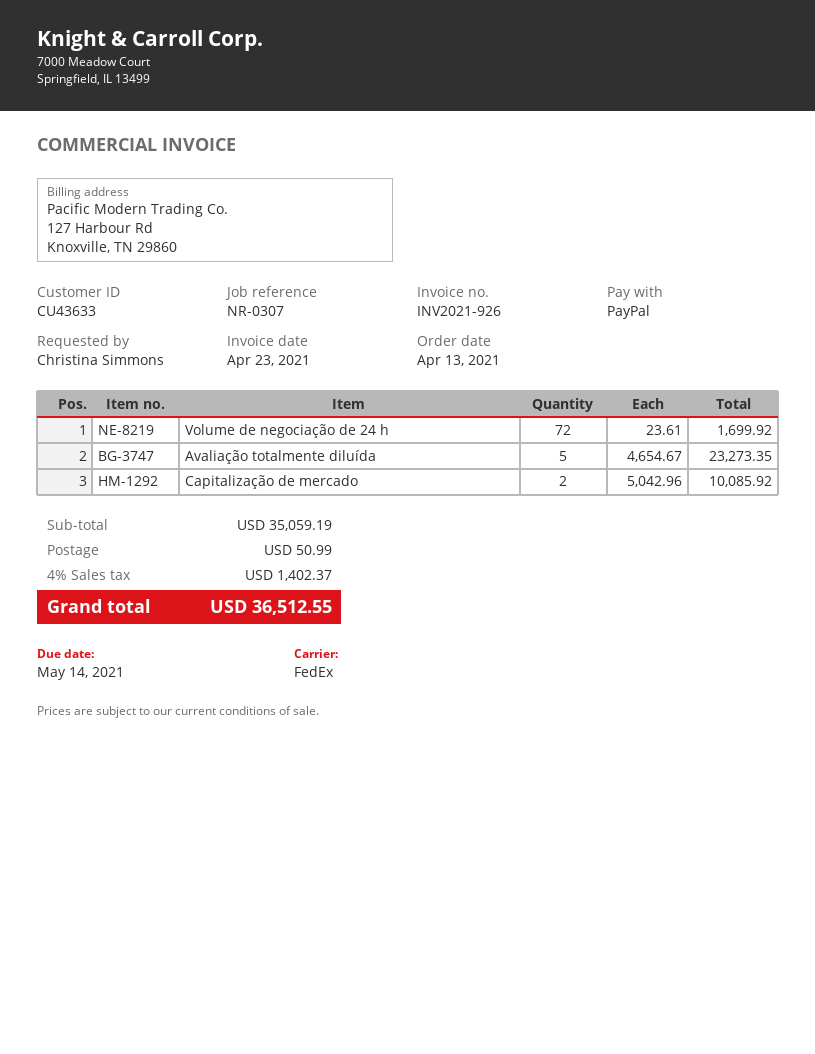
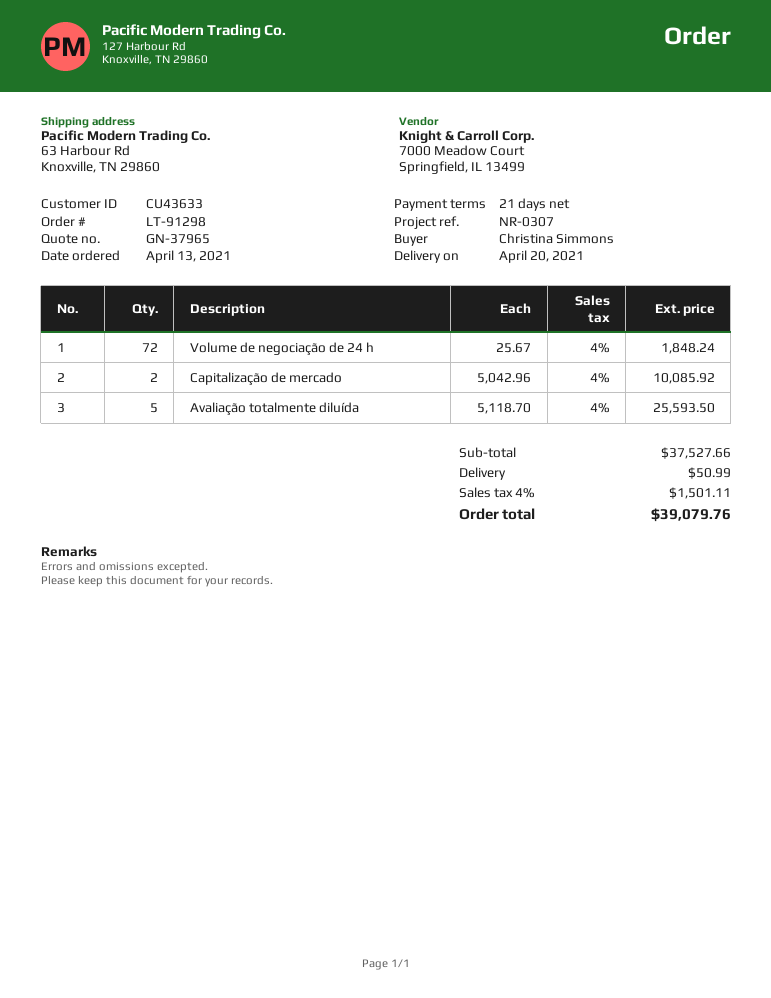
Volume de negociação de 24 h: 72 x 23.61 = 1699.92 -> 72 x 25.67 = 1848.24
Avaliação totalmente diluída: 5 x 4654.67 = 23273.35 -> 5 x 5118.70 = 25593.50
subtotal: 35059.19 -> 37527.66
tax: 4% = 1402.37 -> 4% = 1501.11
total: 36512.55 -> 39079.76

